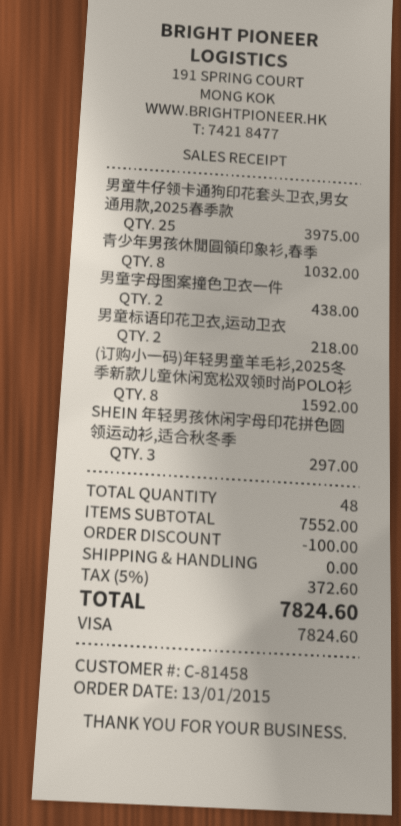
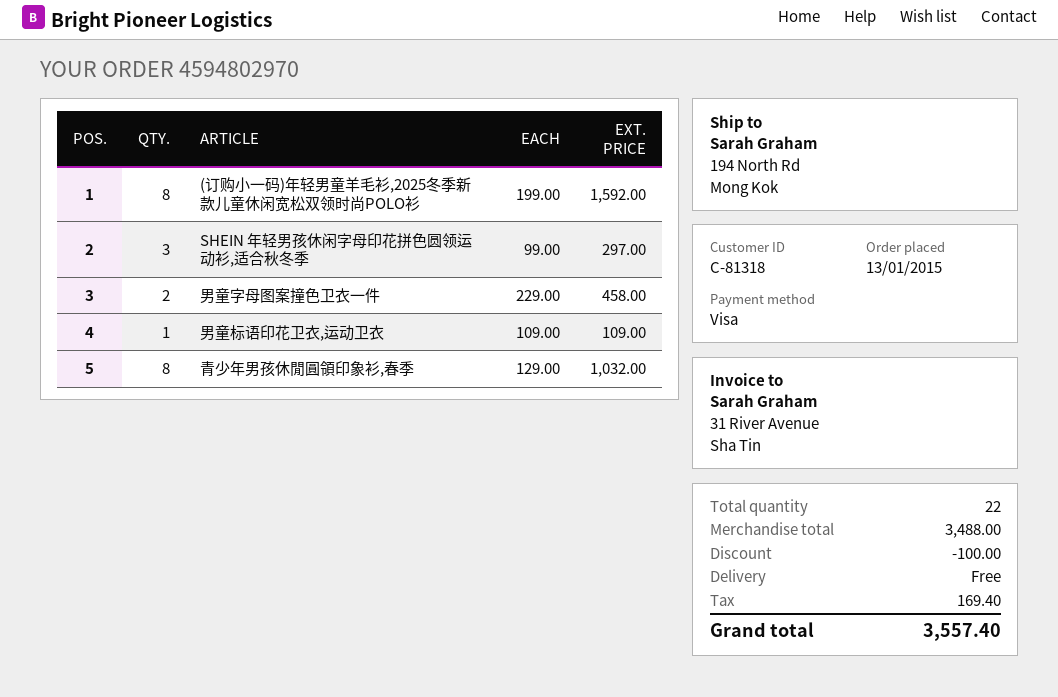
customer number: C-81458 -> C-81318
男童牛仔领卡通狗印花套头卫衣,男女通用款,2025春季款: 25 for 3975.00 -> none
男童字母图案撞色卫衣一件: 2 for 438.00 -> 2 for 458.00
男童标语印花卫衣,运动卫衣: 2 for 218.00 -> 1 for 109.00
total quantity: 48 -> 22
subtotal: 7552.00 -> 3488.00
tax: 372.60 -> 169.40
total: 7824.60 -> 3557.40

